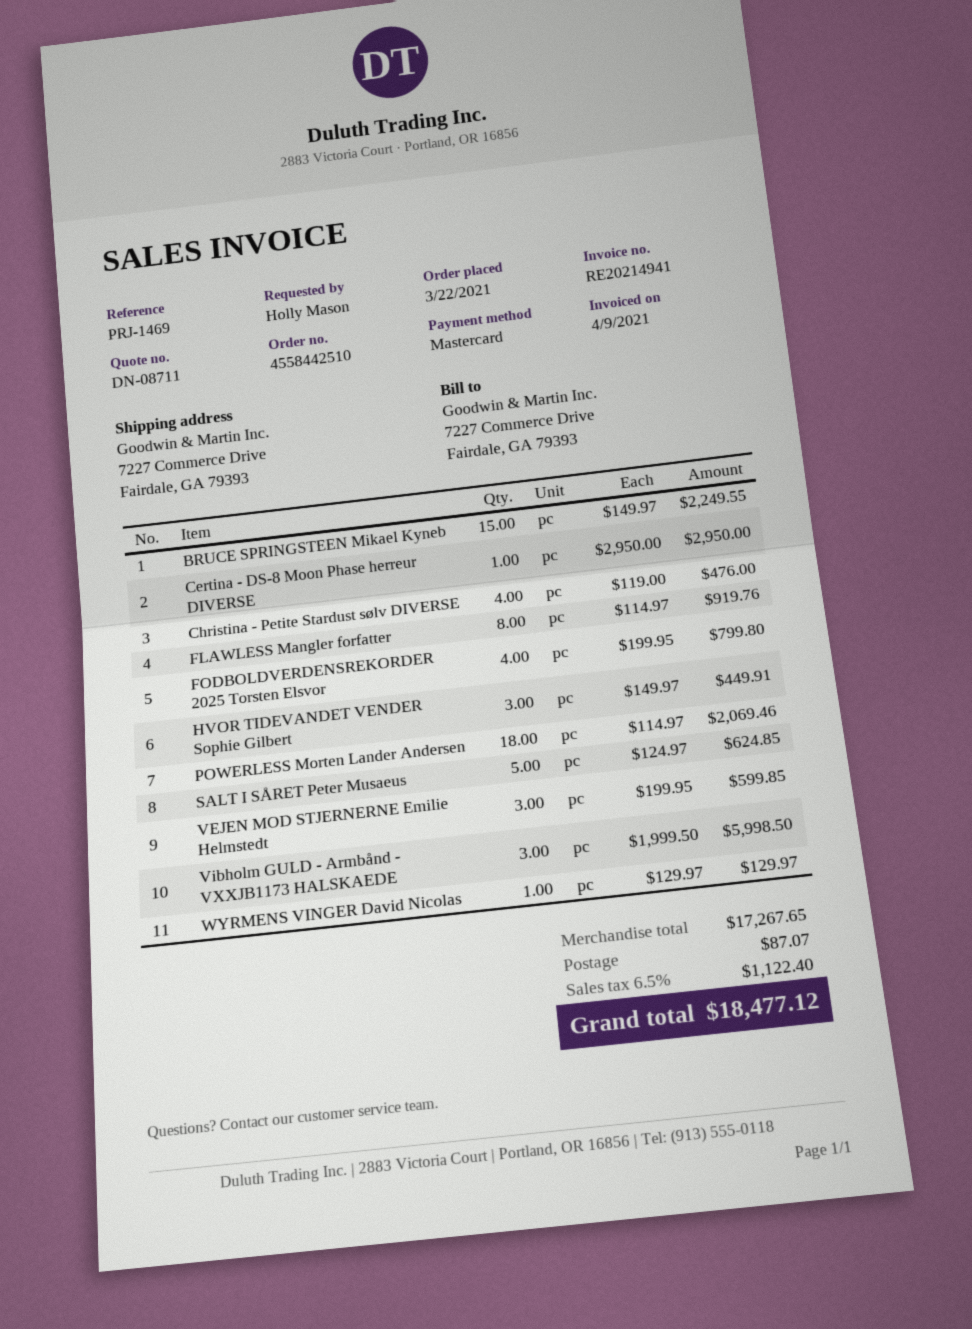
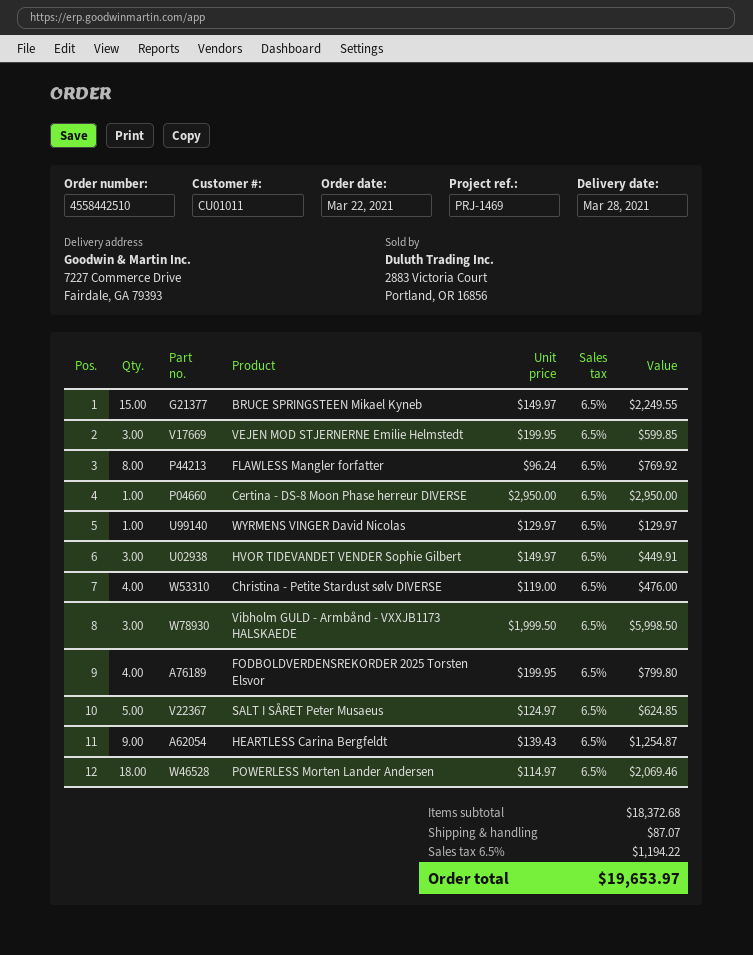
FLAWLESS Mangler forfatter: 8 x 114.97 = 919.76 -> 8 x 96.24 = 769.92
HEARTLESS Carina Bergfeldt: none -> 9 x 139.43 = 1254.87
subtotal: 17267.65 -> 18372.68
tax: 6.5% = 1122.40 -> 6.5% = 1194.22
total: 18477.12 -> 19653.97

